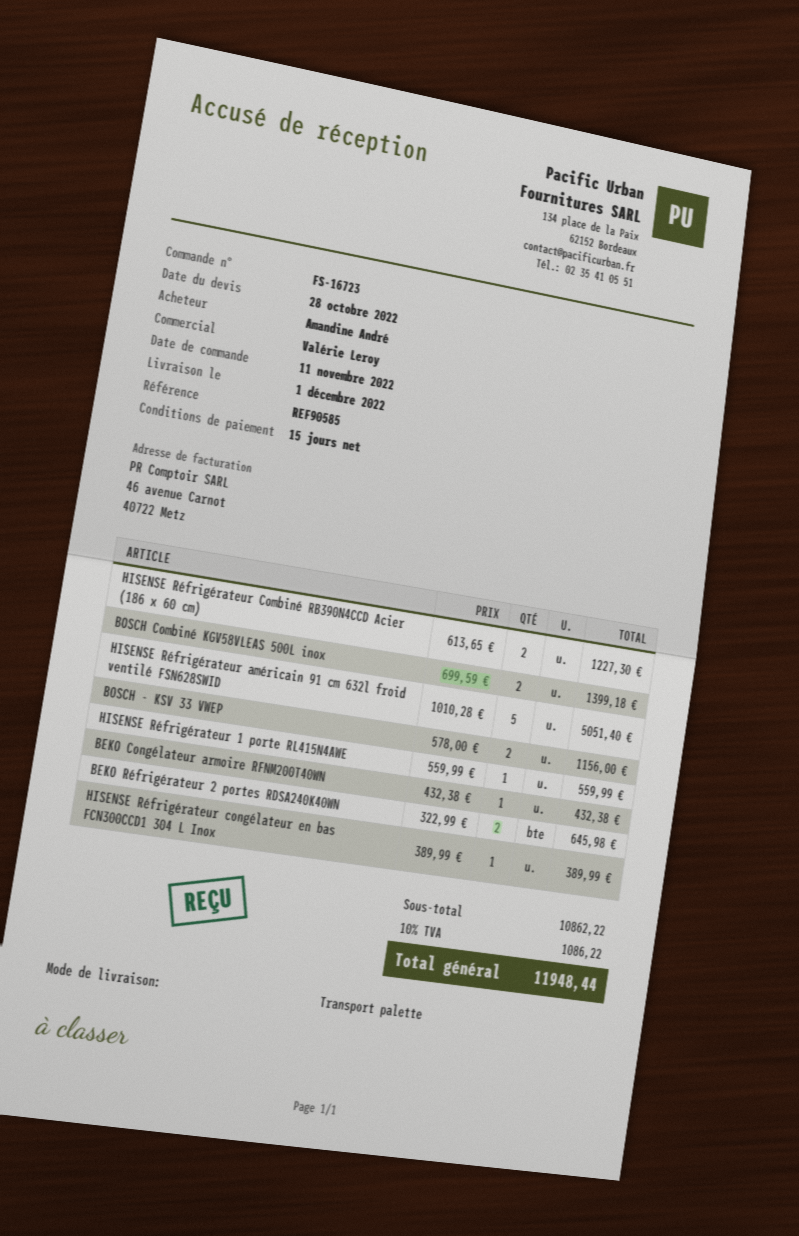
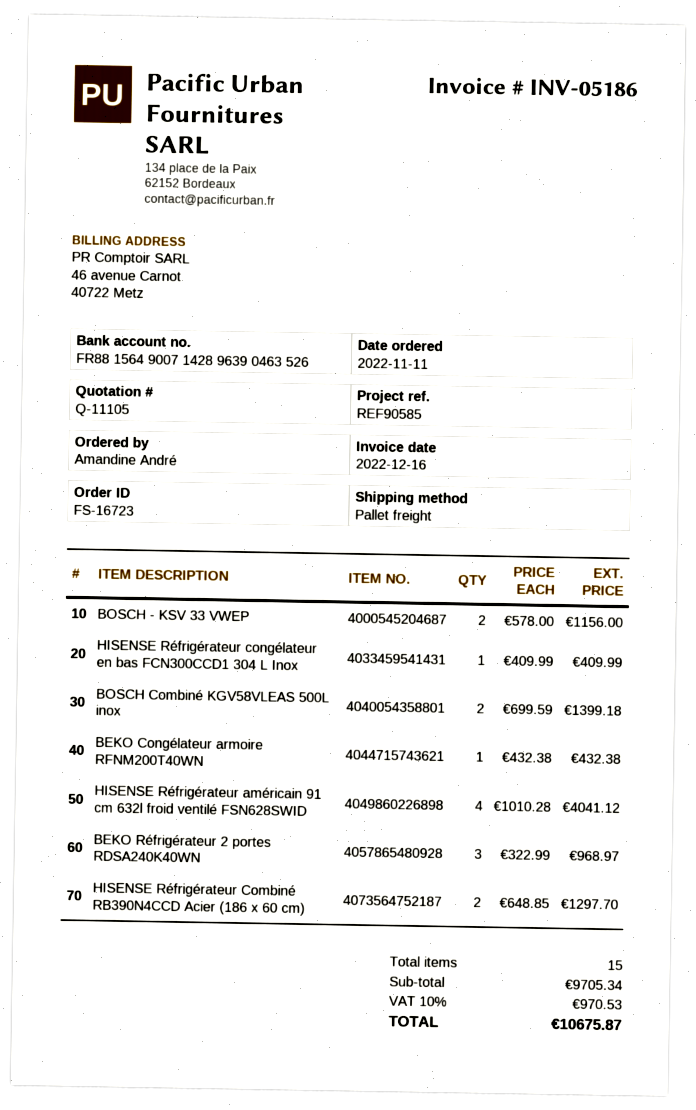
HISENSE Réfrigérateur Combiné RB390N4CCD Acier (186 x 60 cm): 2 x 613.65 = 1227.30 -> 2 x 648.85 = 1297.70
HISENSE Réfrigérateur américain 91 cm 632l froid ventilé FSN628SWID: 5 x 1010.28 = 5051.40 -> 4 x 1010.28 = 4041.12
HISENSE Réfrigérateur 1 porte RL415N4AWE: 1 x 559.99 = 559.99 -> none
BEKO Réfrigérateur 2 portes RDSA240K40WN: 2 x 322.99 = 645.98 -> 3 x 322.99 = 968.97
HISENSE Réfrigérateur congélateur en bas FCN300CCD1 304 L Inox: 1 x 389.99 = 389.99 -> 1 x 409.99 = 409.99
subtotal: 10862.22 -> 9705.34
tax: 10% = 1086.22 -> 10% = 970.53
total: 11948.44 -> 10675.87

